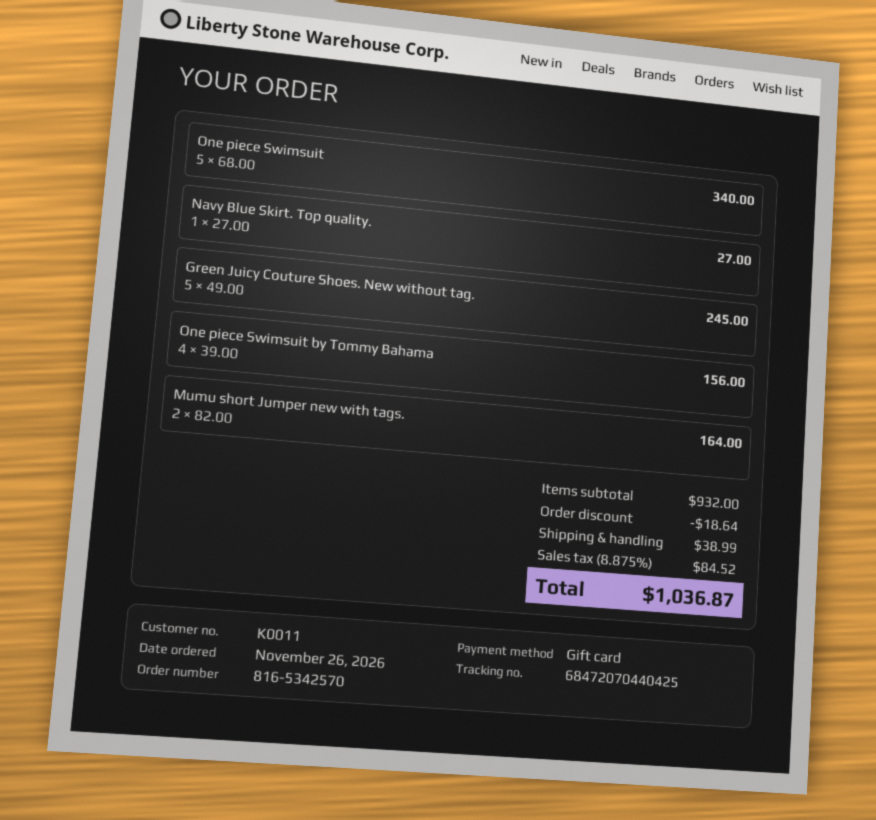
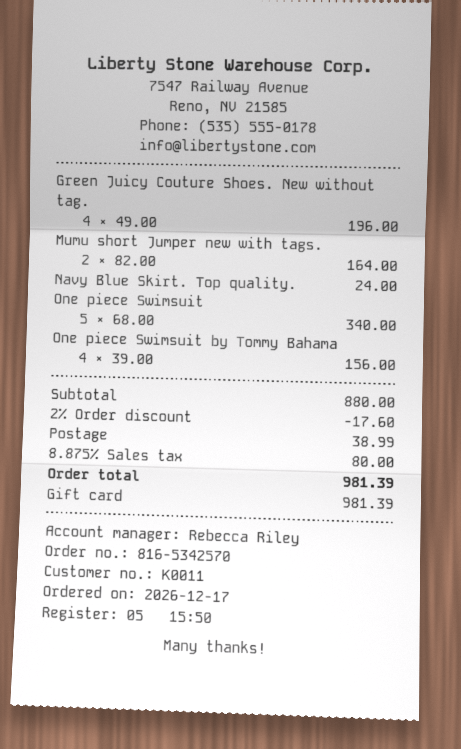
order date: 2026-11-26 -> 2026-12-17
Navy Blue Skirt. Top quality.: 1 x 27.00 = 27.00 -> 1 x 24.00 = 24.00
Green Juicy Couture Shoes. New without tag.: 5 x 49.00 = 245.00 -> 4 x 49.00 = 196.00
subtotal: 932.00 -> 880.00
discount: 18.64 -> 17.60
tax: 8.875% = 84.52 -> 8.875% = 80.00
total: 1036.87 -> 981.39

